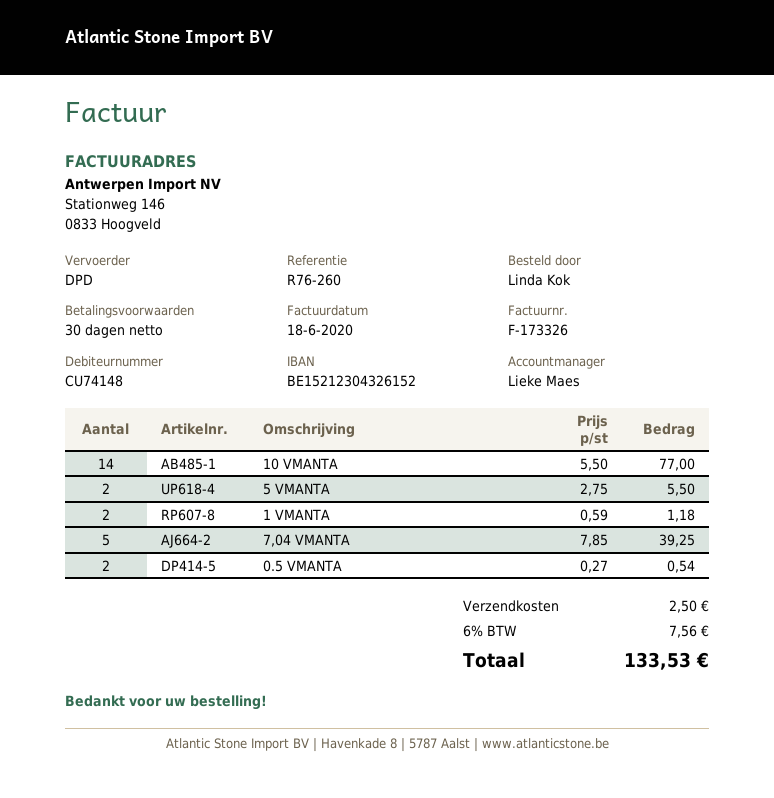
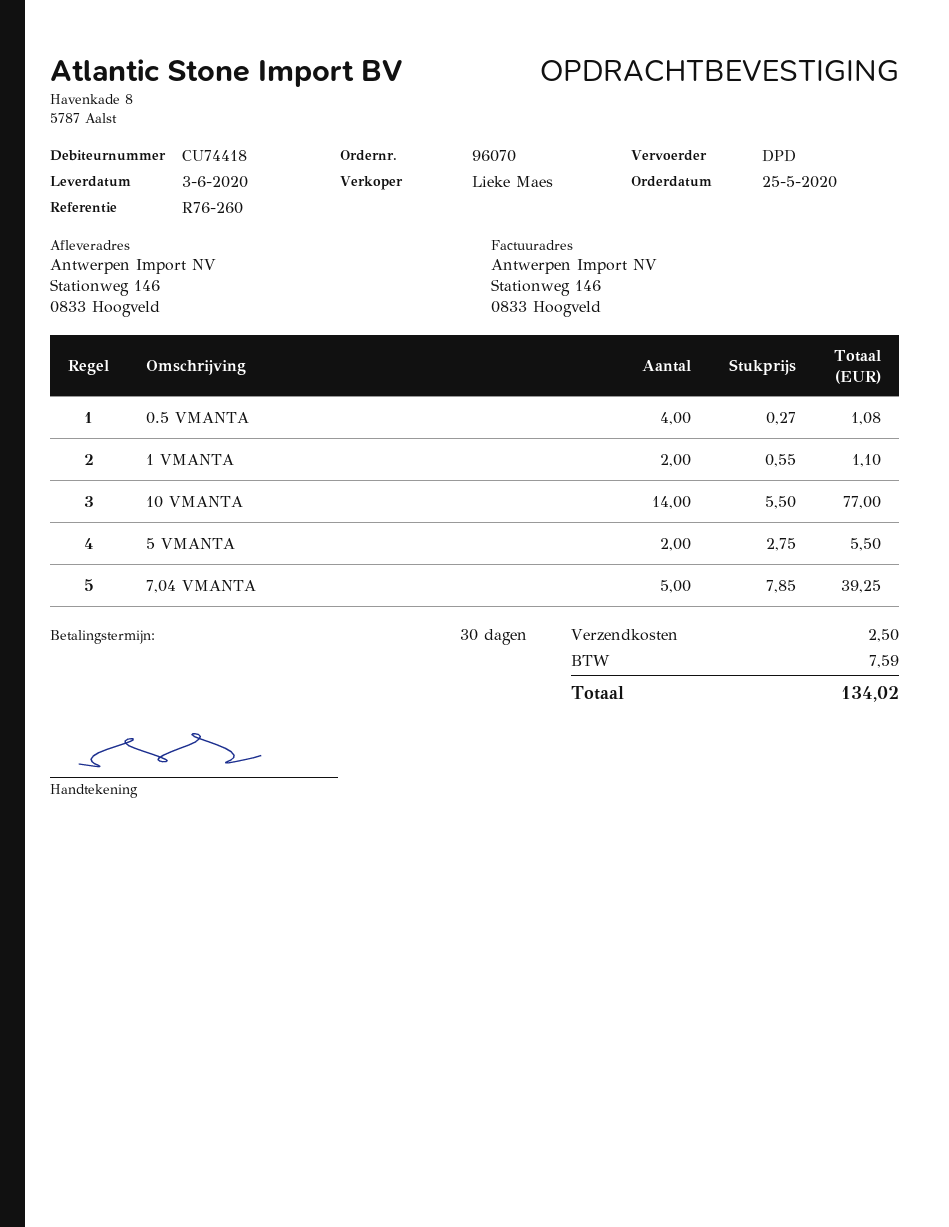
customer number: CU74148 -> CU74418
1 VMANTA: 2 x 0.59 = 1.18 -> 2 x 0.55 = 1.10
0.5 VMANTA: 2 x 0.27 = 0.54 -> 4 x 0.27 = 1.08
tax: 7.56 -> 7.59
total: 133.53 -> 134.02

